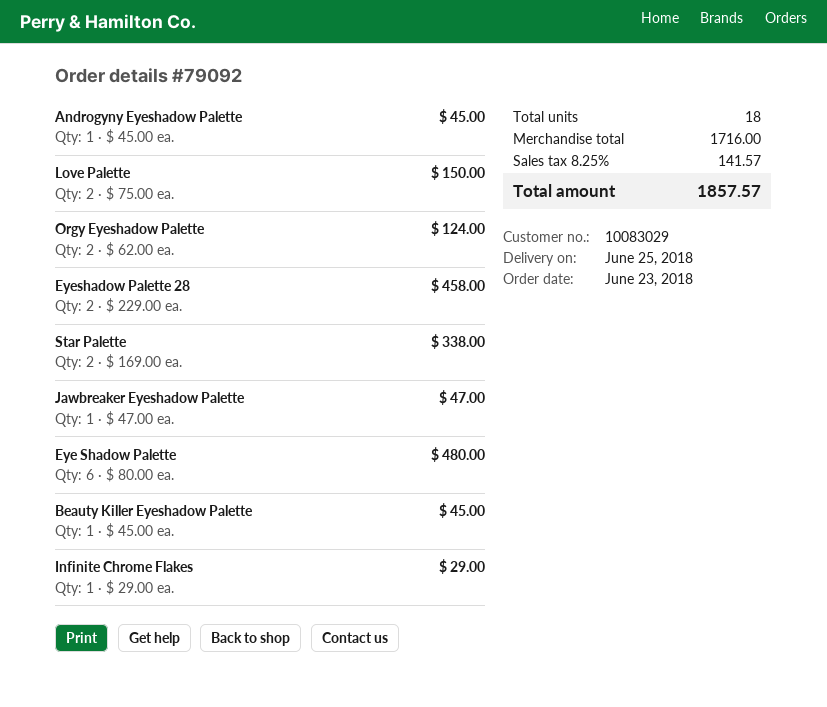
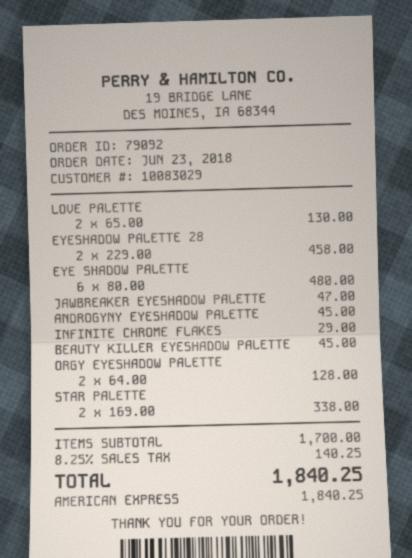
Love Palette: 2 x 75.00 = 150.00 -> 2 x 65.00 = 130.00
Orgy Eyeshadow Palette: 2 x 62.00 = 124.00 -> 2 x 64.00 = 128.00
subtotal: 1716.00 -> 1700.00
tax: 8.25% = 141.57 -> 8.25% = 140.25
total: 1857.57 -> 1840.25

